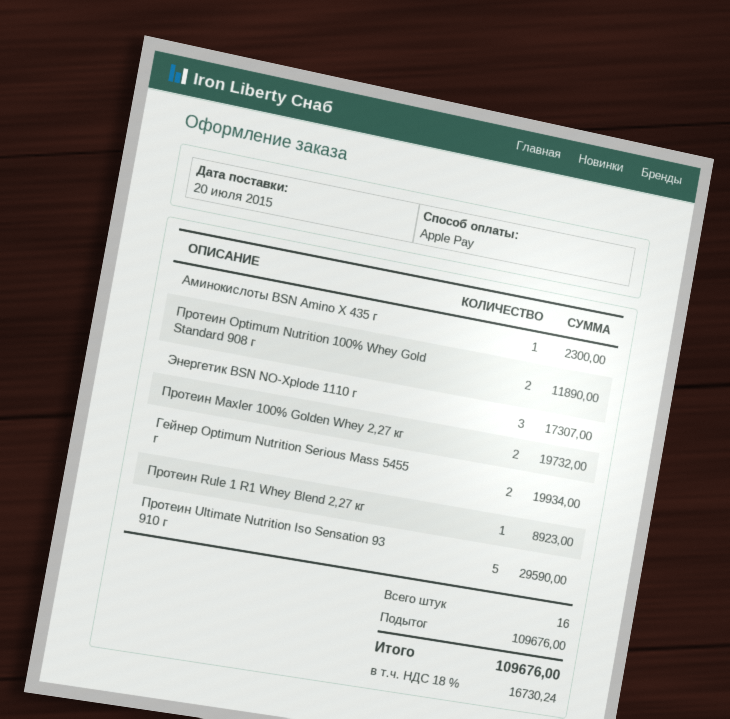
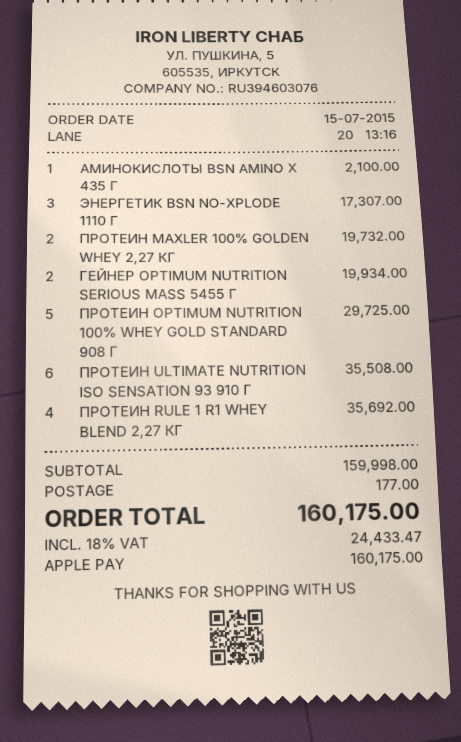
Аминокислоты BSN Amino X 435 г: 1 for 2300.00 -> 1 for 2100.00
Протеин Optimum Nutrition 100% Whey Gold Standard 908 г: 2 for 11890.00 -> 5 for 29725.00
Протеин Rule 1 R1 Whey Blend 2,27 кг: 1 for 8923.00 -> 4 for 35692.00
Протеин Ultimate Nutrition Iso Sensation 93 910 г: 5 for 29590.00 -> 6 for 35508.00
subtotal: 109676.00 -> 159998.00
shipping: none -> 177.00
tax: 18% = 16730.24 -> 18% = 24433.47
total: 109676.00 -> 160175.00

